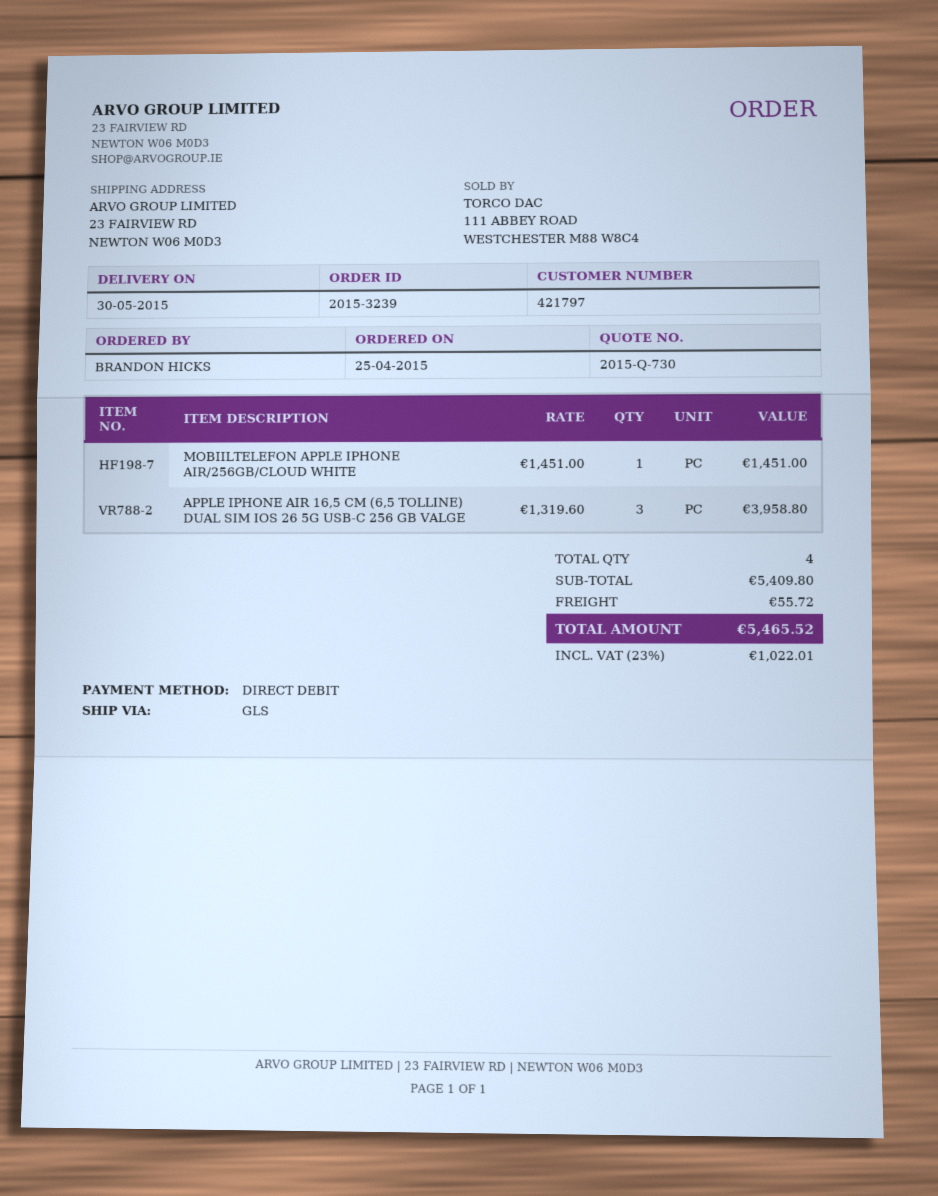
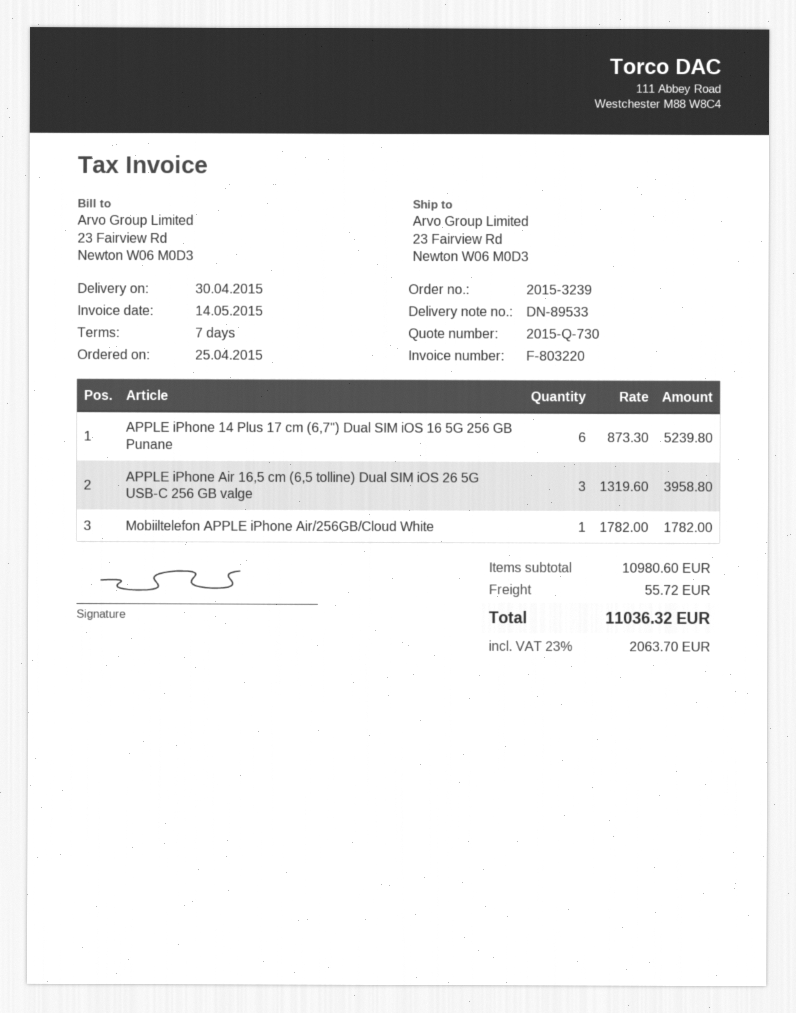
delivery date: 2015-05-30 -> 2015-04-30
MOBIILTELEFON APPLE IPHONE AIR/256GB/CLOUD WHITE: 1 x 1451.00 = 1451.00 -> 1 x 1782.00 = 1782.00
APPLE iPhone 14 Plus 17 cm (6,7") Dual SIM iOS 16 5G 256 GB Punane: none -> 6 x 873.30 = 5239.80
subtotal: 5409.80 -> 10980.60
tax: 23% = 1022.01 -> 23% = 2063.70
total: 5465.52 -> 11036.32

